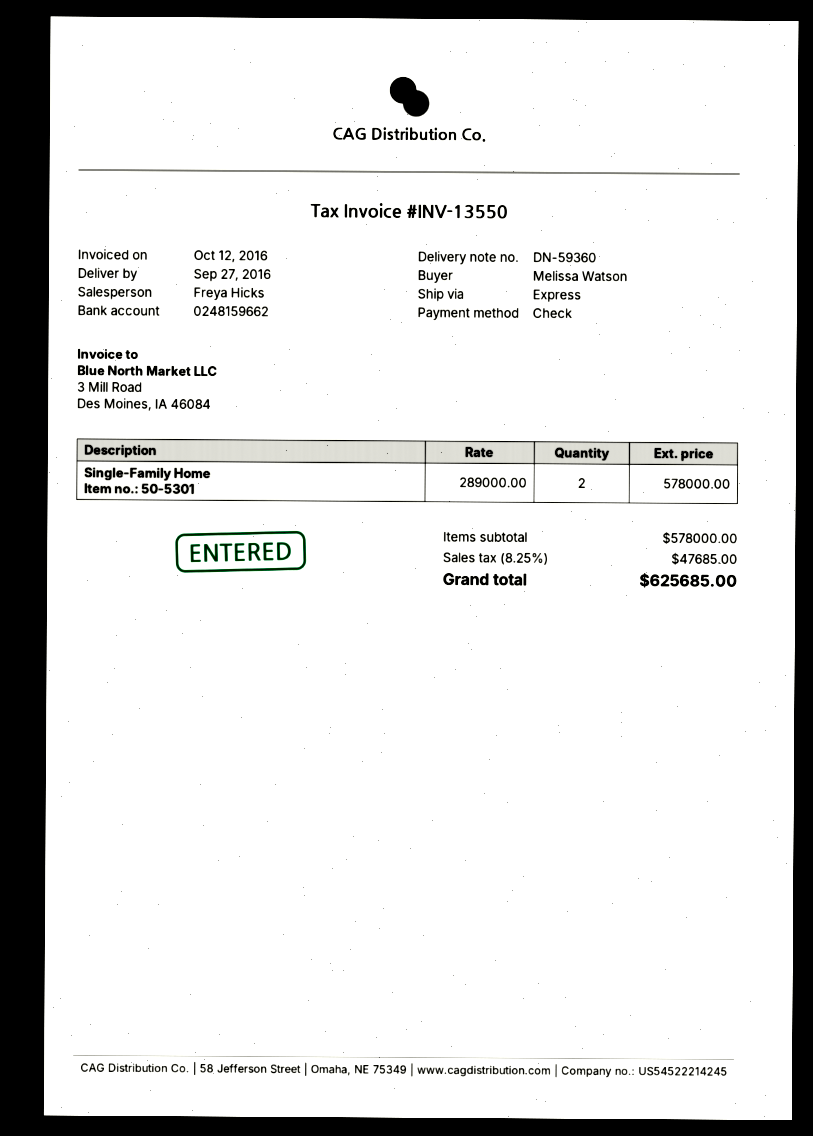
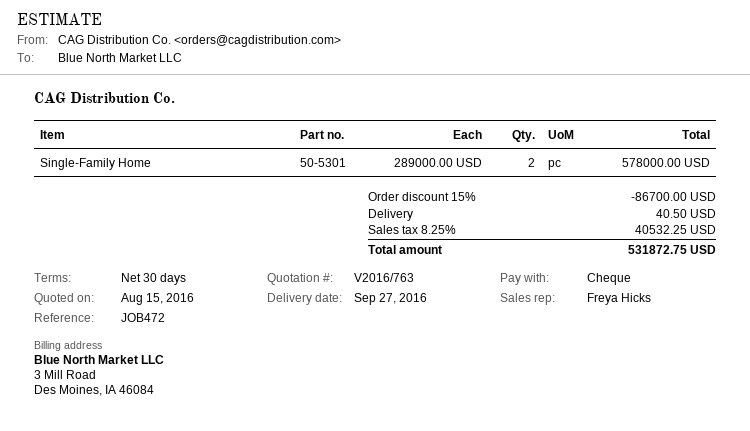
discount: none -> 15% = 86700.00
shipping: none -> 40.50
tax: 8.25% = 47685.00 -> 8.25% = 40532.25
total: 625685.00 -> 531872.75

